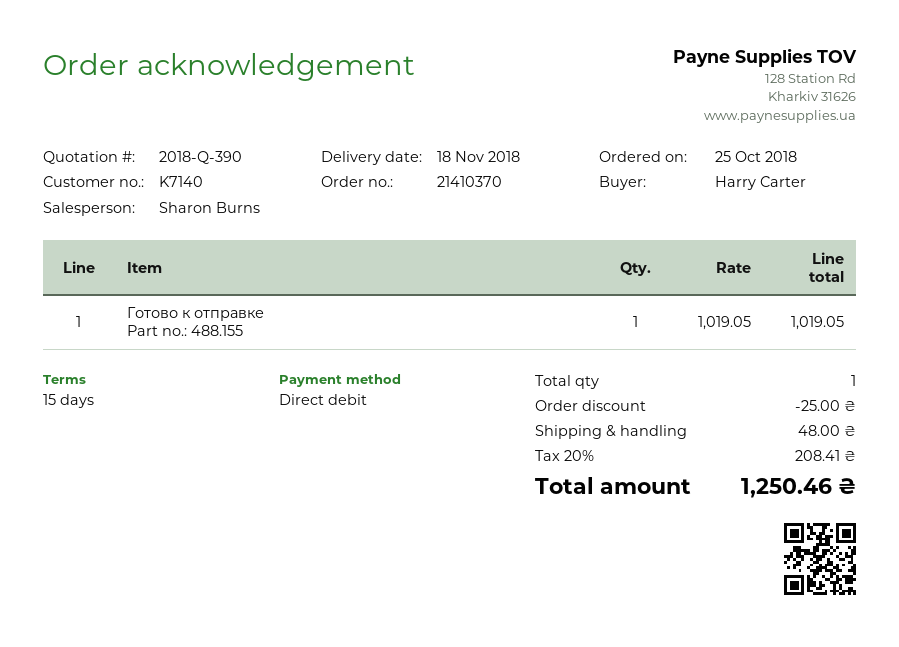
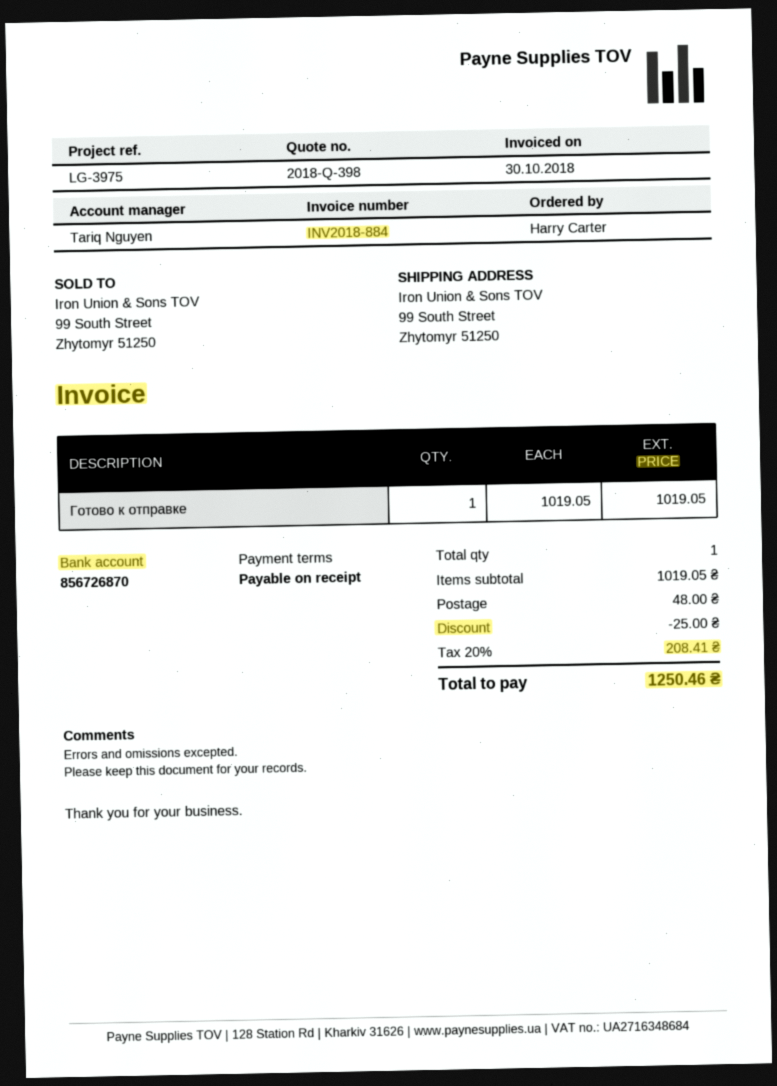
quote number: 2018-Q-390 -> 2018-Q-398
payment terms: 15 days -> on receipt
sales rep: Sharon Burns -> Tariq Nguyen

